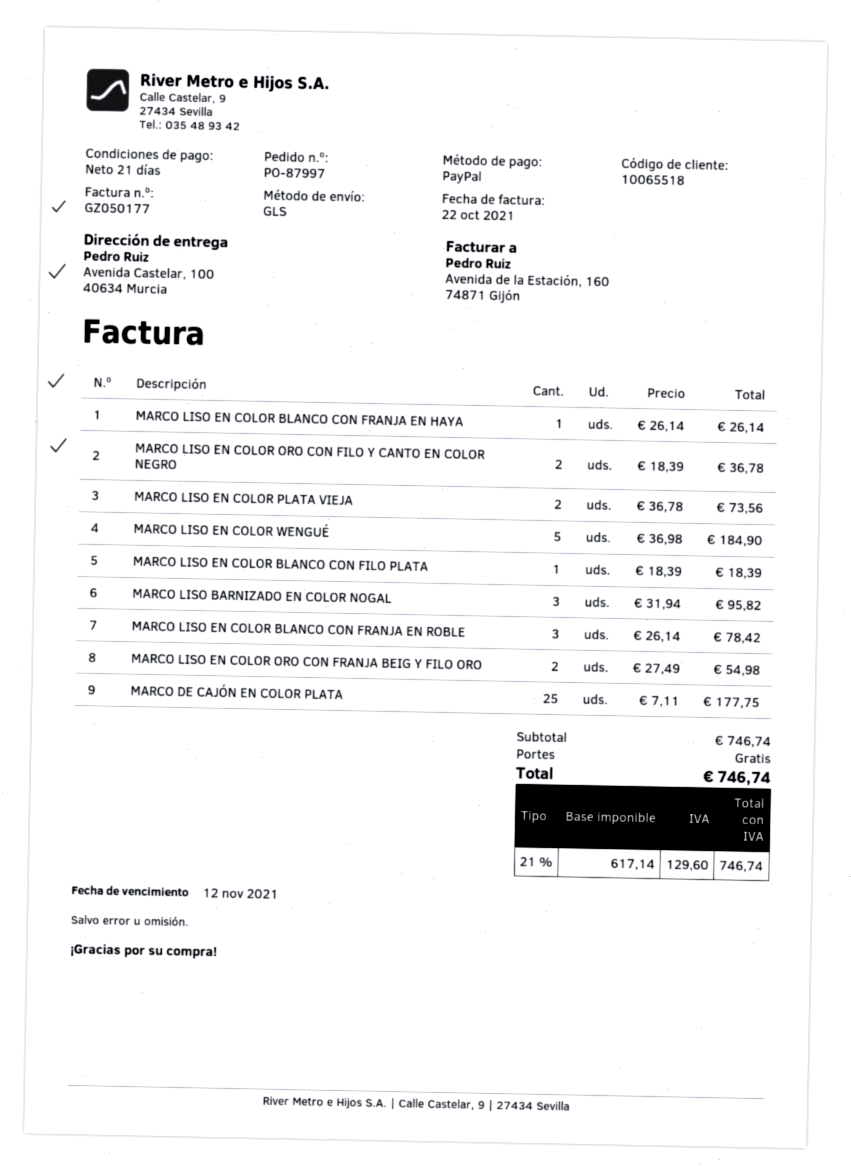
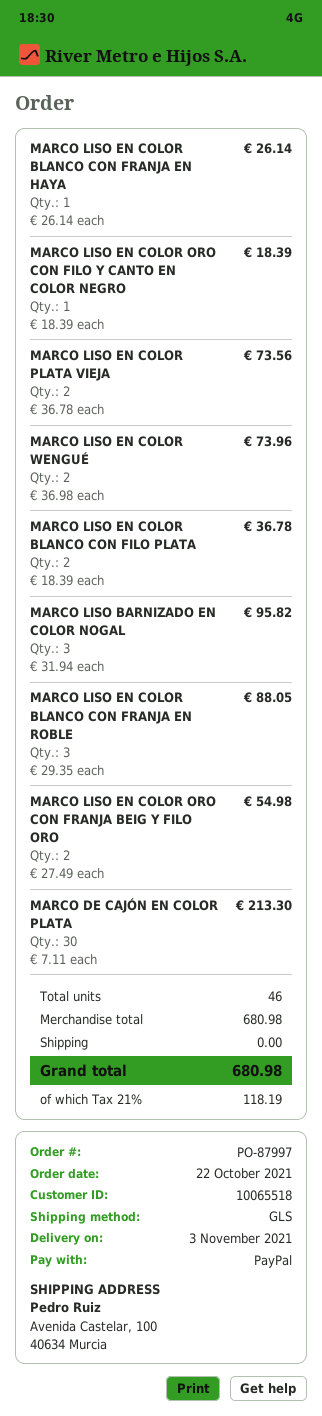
MARCO LISO EN COLOR ORO CON FILO Y CANTO EN COLOR NEGRO: 2 x 18.39 = 36.78 -> 1 x 18.39 = 18.39
MARCO LISO EN COLOR WENGUÉ: 5 x 36.98 = 184.90 -> 2 x 36.98 = 73.96
MARCO LISO EN COLOR BLANCO CON FILO PLATA: 1 x 18.39 = 18.39 -> 2 x 18.39 = 36.78
MARCO LISO EN COLOR BLANCO CON FRANJA EN ROBLE: 3 x 26.14 = 78.42 -> 3 x 29.35 = 88.05
MARCO DE CAJÓN EN COLOR PLATA: 25 x 7.11 = 177.75 -> 30 x 7.11 = 213.30
subtotal: 746.74 -> 680.98
tax: 21% = 129.60 -> 21% = 118.19
total: 746.74 -> 680.98

